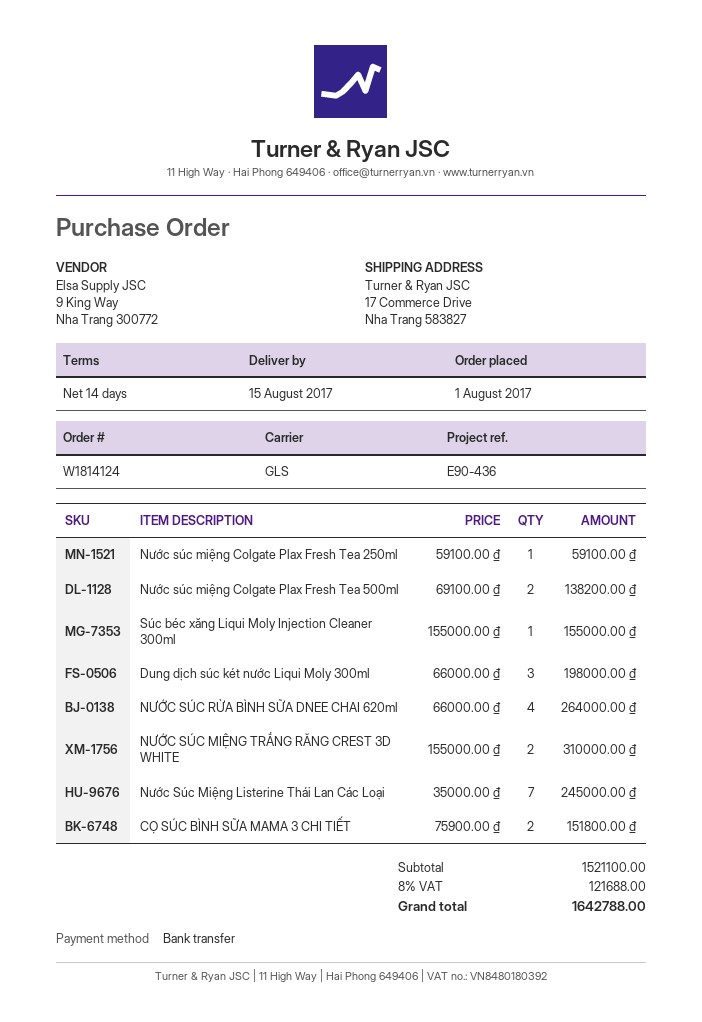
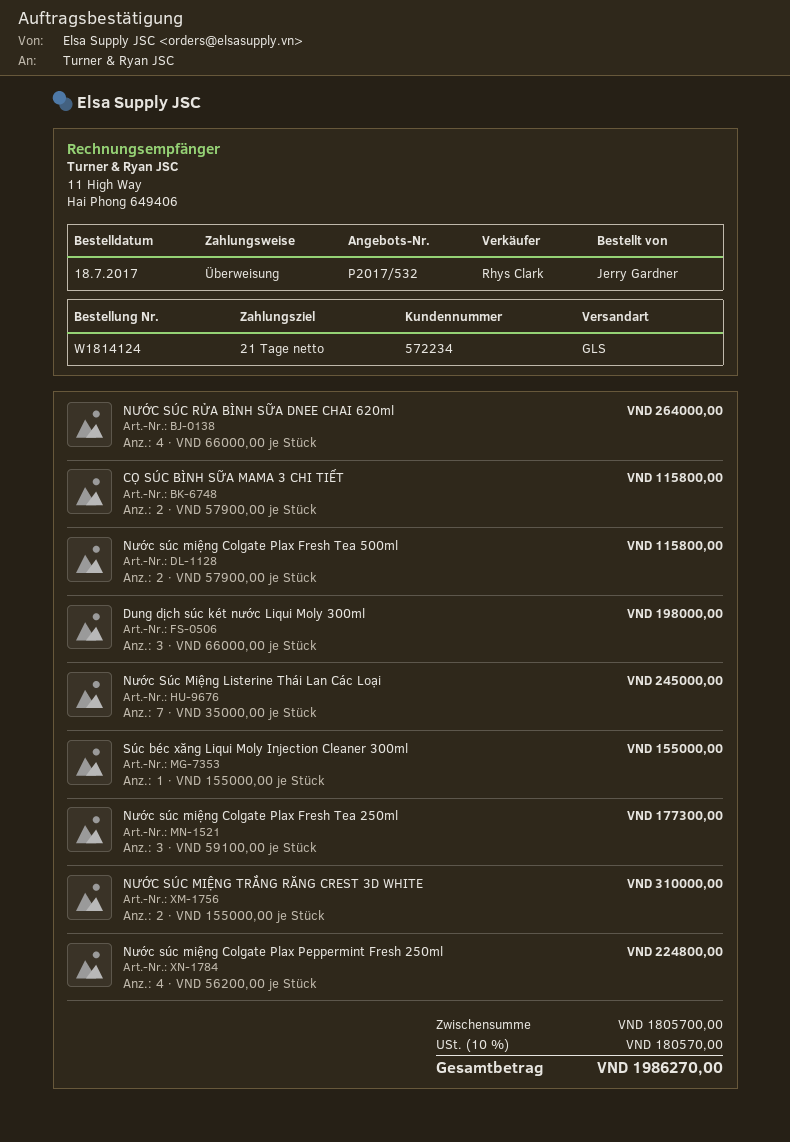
order date: 2017-08-01 -> 2017-07-18
payment terms: 14 days -> 21 days
Nước súc miệng Colgate Plax Fresh Tea 250ml: 1 x 59100.00 = 59100.00 -> 3 x 59100.00 = 177300.00
Nước súc miệng Colgate Plax Fresh Tea 500ml: 2 x 69100.00 = 138200.00 -> 2 x 57900.00 = 115800.00
CỌ SÚC BÌNH SỮA MAMA 3 CHI TIẾT: 2 x 75900.00 = 151800.00 -> 2 x 57900.00 = 115800.00
Nước súc miệng Colgate Plax Peppermint Fresh 250ml: none -> 4 x 56200.00 = 224800.00
subtotal: 1521100.00 -> 1805700.00
tax: 8% = 121688.00 -> 10% = 180570.00
total: 1642788.00 -> 1986270.00

